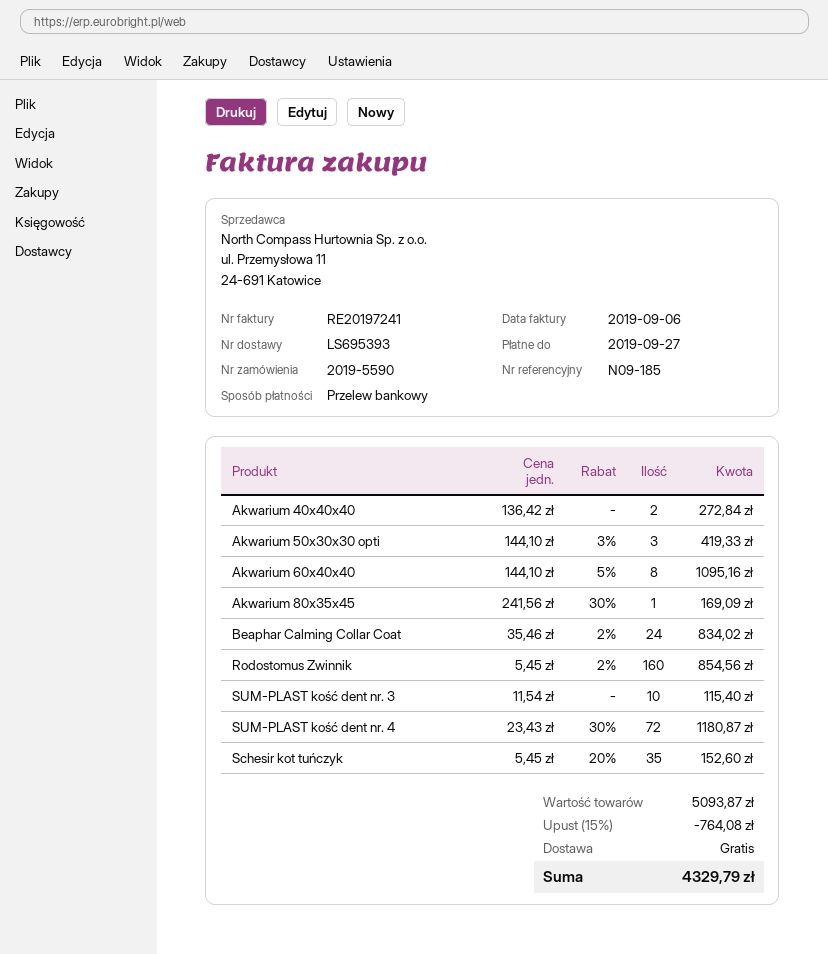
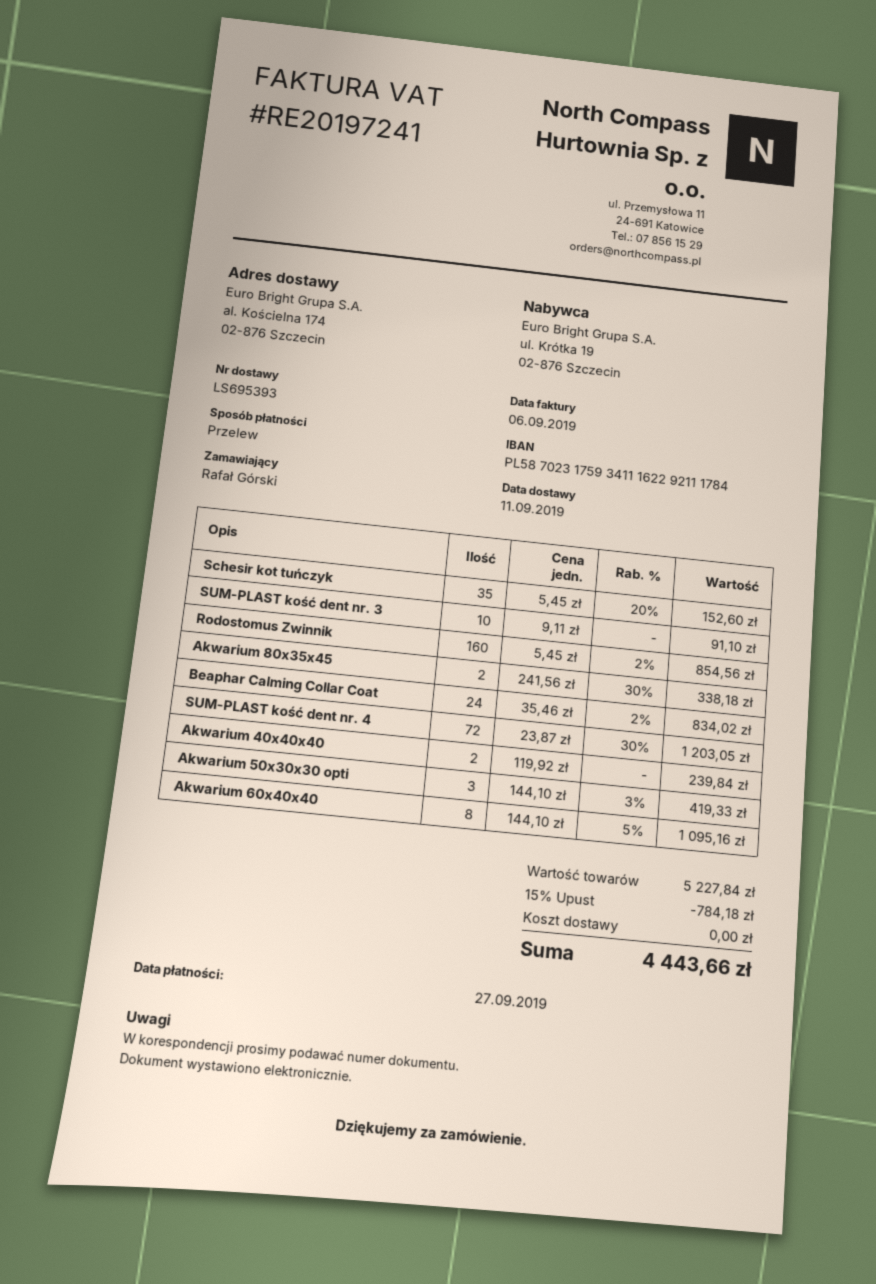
Akwarium 40x40x40: 2 x 136.42 = 272.84 -> 2 x 119.92 = 239.84
Akwarium 80x35x45: 1 x 241.56 - 30% = 169.09 -> 2 x 241.56 - 30% = 338.18
SUM-PLAST kość dent nr. 3: 10 x 11.54 = 115.40 -> 10 x 9.11 = 91.10
SUM-PLAST kość dent nr. 4: 72 x 23.43 - 30% = 1180.87 -> 72 x 23.87 - 30% = 1203.05
subtotal: 5093.87 -> 5227.84
discount: 15% = 764.08 -> 15% = 784.18
total: 4329.79 -> 4443.66

